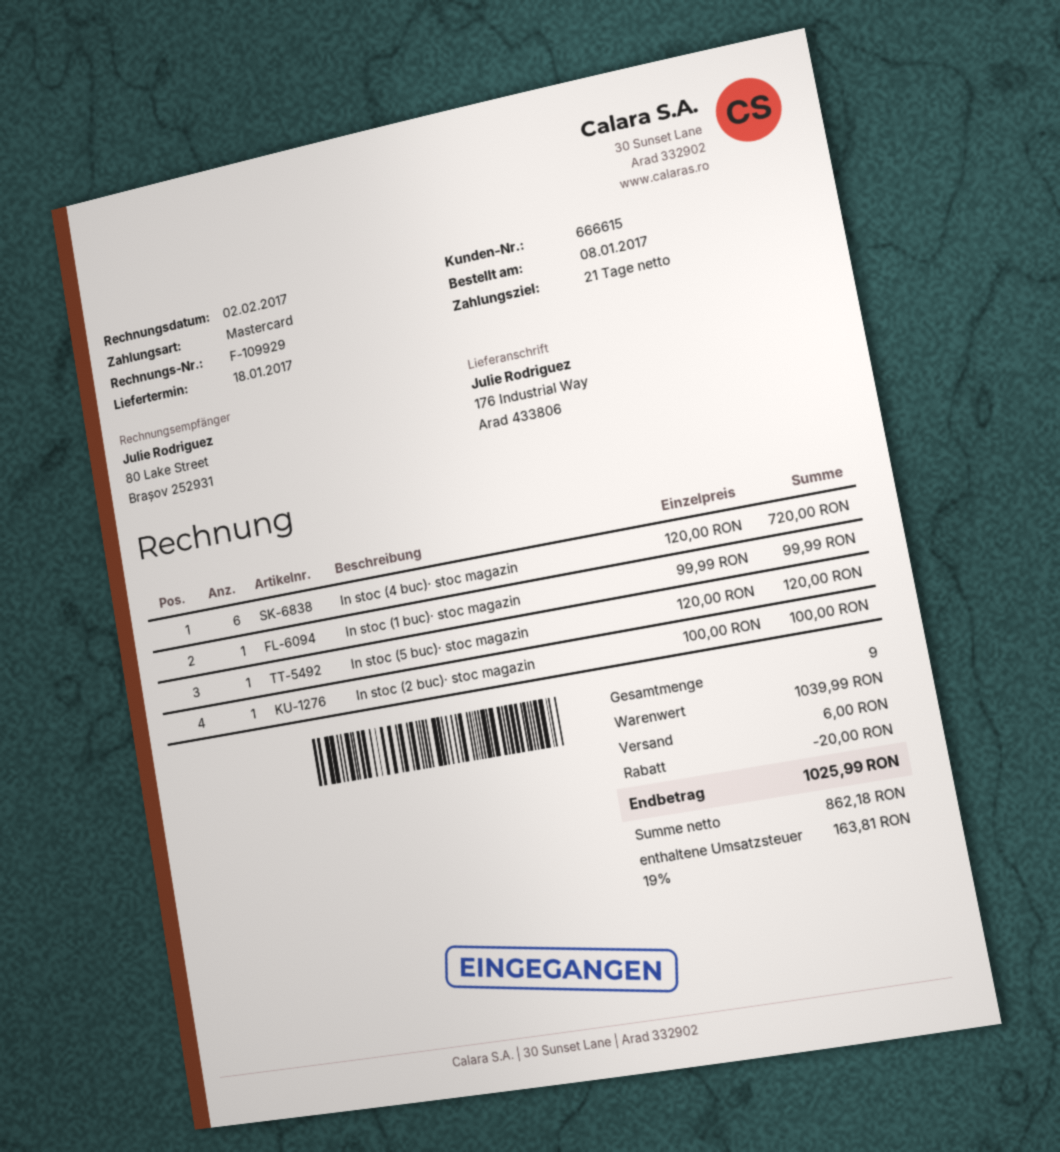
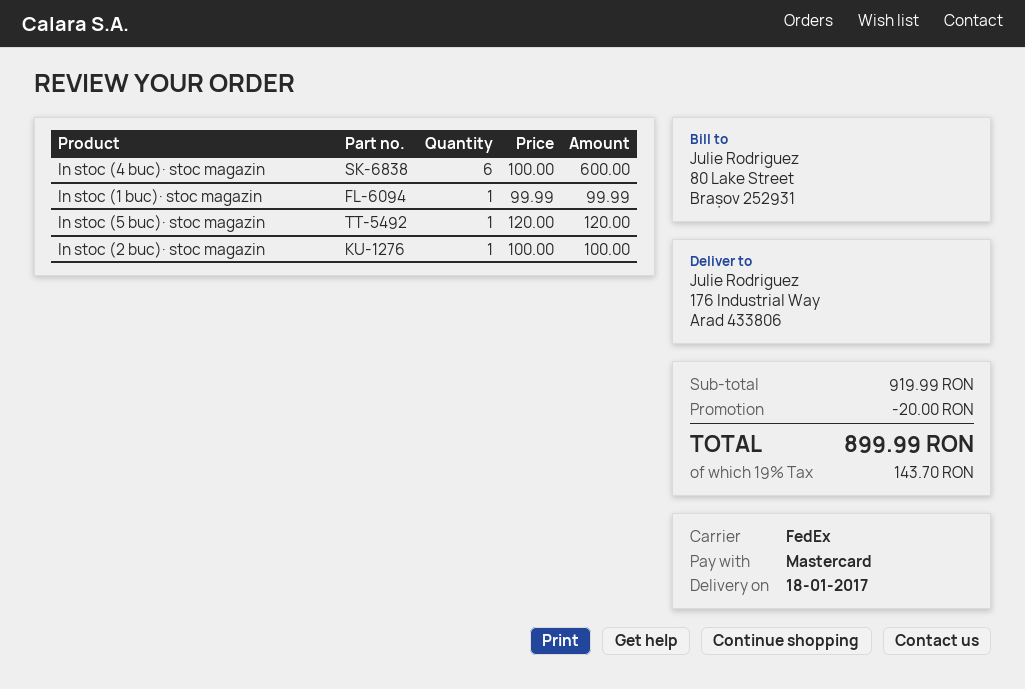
In stoc (4 buc)· stoc magazin: 6 x 120.00 = 720.00 -> 6 x 100.00 = 600.00
subtotal: 1039.99 -> 919.99
shipping: 6.00 -> none
tax: 19% = 163.81 -> 19% = 143.70
total: 1025.99 -> 899.99

